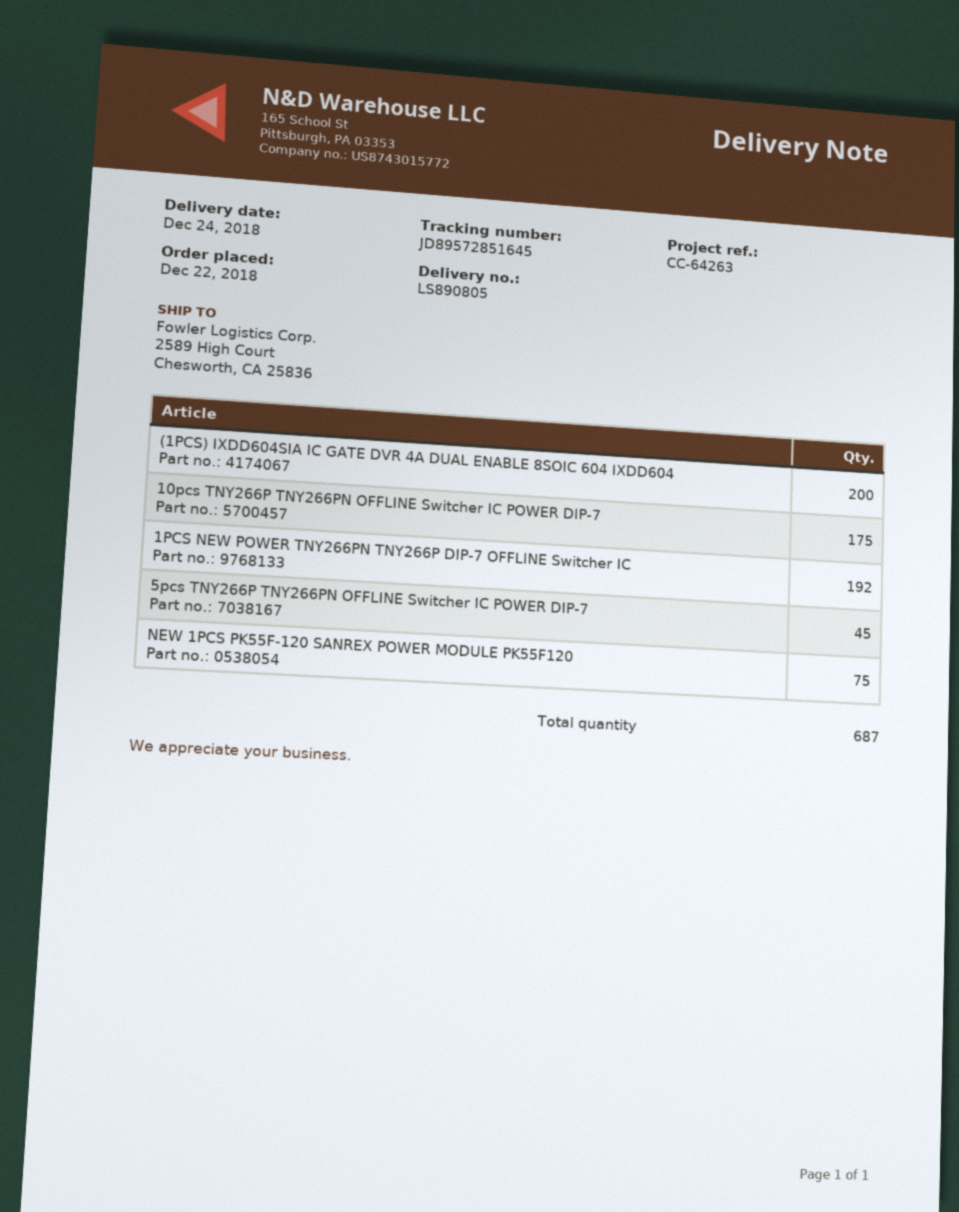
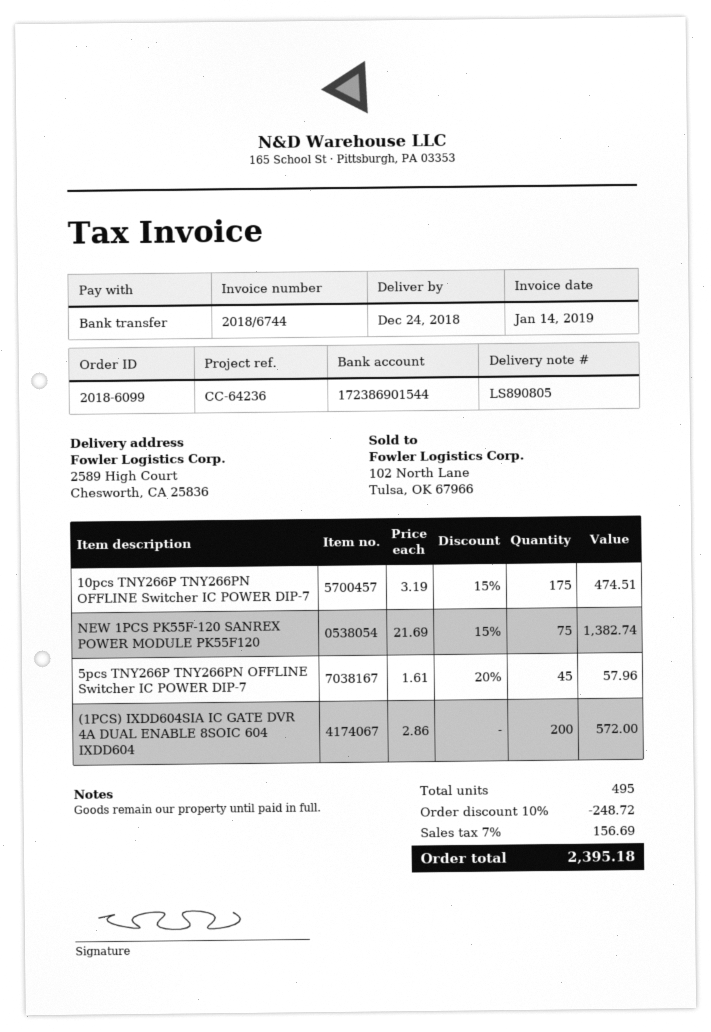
reference: CC-64263 -> CC-64236
1PCS NEW POWER TNY266PN TNY266P DIP-7 OFFLINE Switcher IC: 192 -> none
total quantity: 687 -> 495

